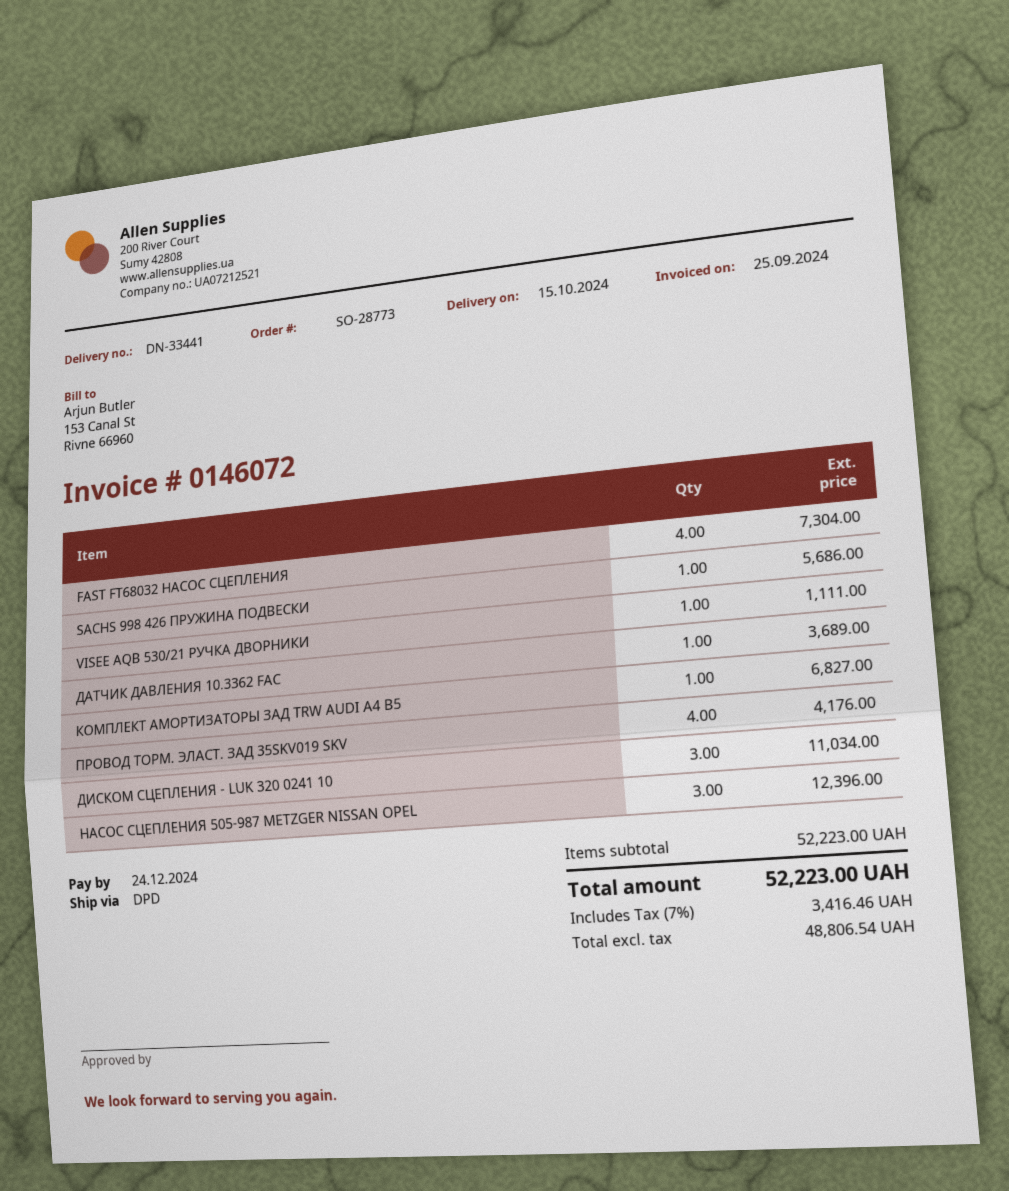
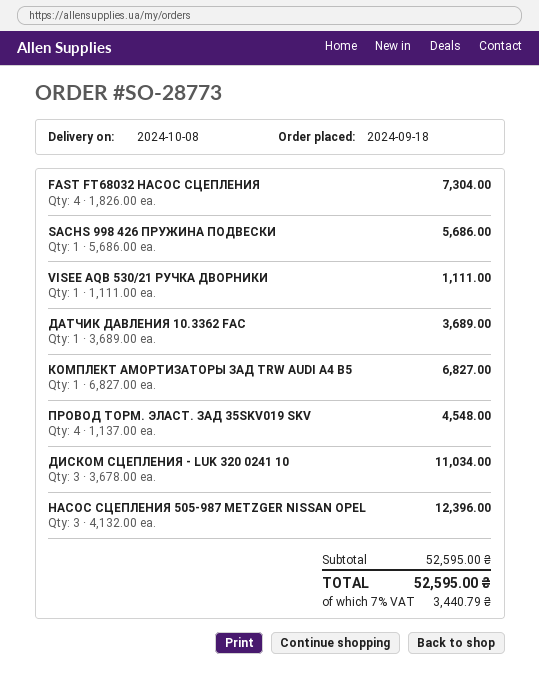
delivery date: 2024-10-15 -> 2024-10-08
ПРОВОД ТОРМ. ЭЛАСТ. ЗАД 35SKV019 SKV: 4 for 4176.00 -> 4 for 4548.00
subtotal: 52223.00 -> 52595.00
tax: 7% = 3416.46 -> 7% = 3440.79
total: 52223.00 -> 52595.00

